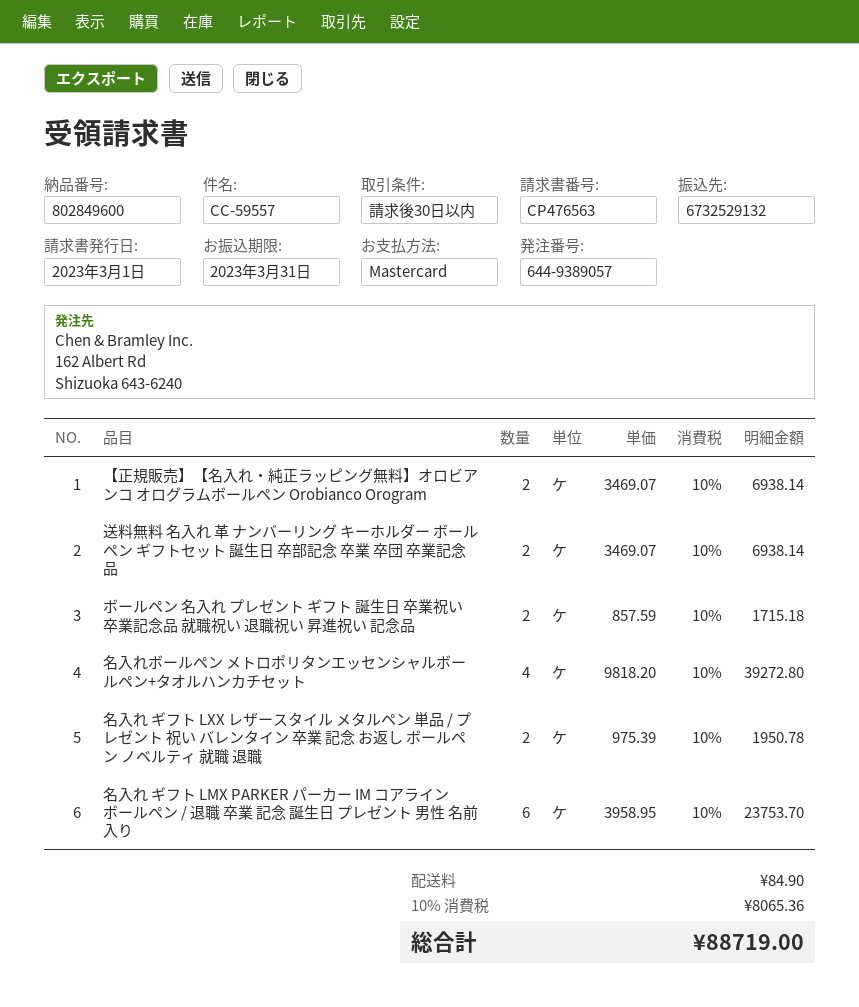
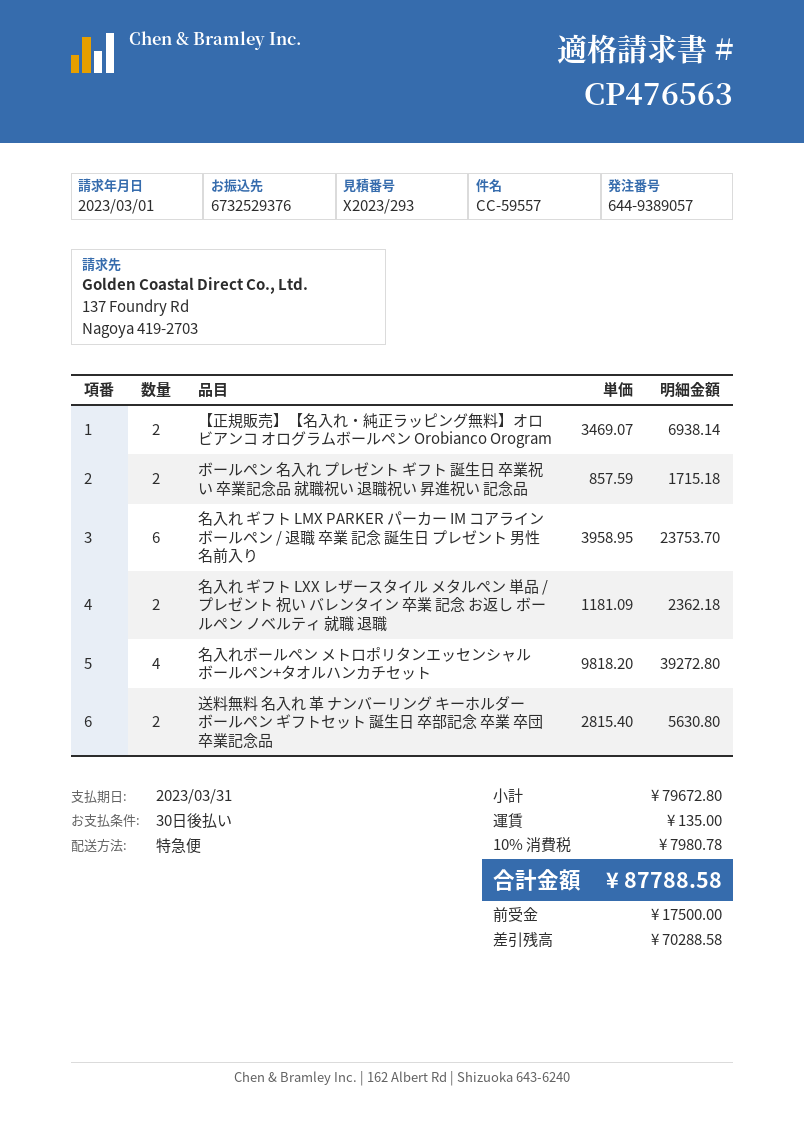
bank account: 6732529132 -> 6732529376
送料無料 名入れ 革 ナンバーリング キーホルダー ボールペン ギフトセット 誕生日 卒部記念 卒業 卒団 卒業記念品: 2 x 3469.07 = 6938.14 -> 2 x 2815.40 = 5630.80
名入れ ギフト LXX レザースタイル メタルペン 単品 / プレゼント 祝い バレンタイン 卒業 記念 お返し ボールペン ノベルティ 就職 退職: 2 x 975.39 = 1950.78 -> 2 x 1181.09 = 2362.18
shipping: 84.90 -> 135.00
tax: 10% = 8065.36 -> 10% = 7980.78
total: 88719.00 -> 87788.58

